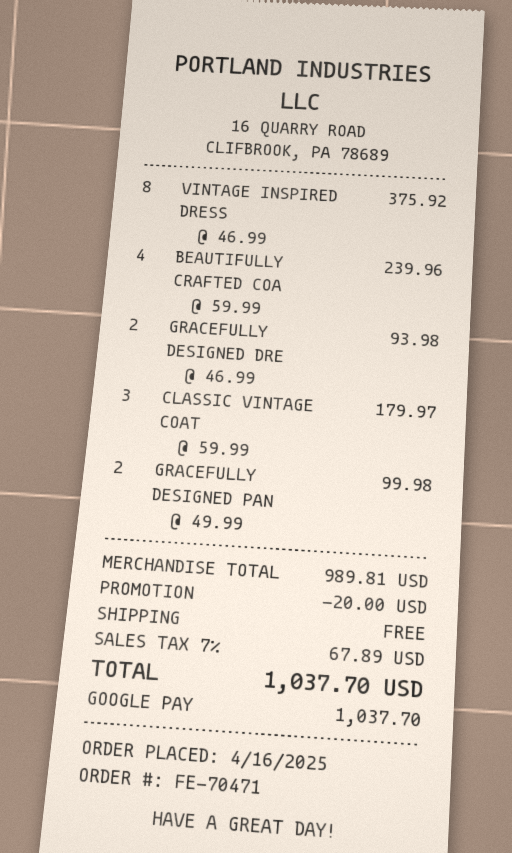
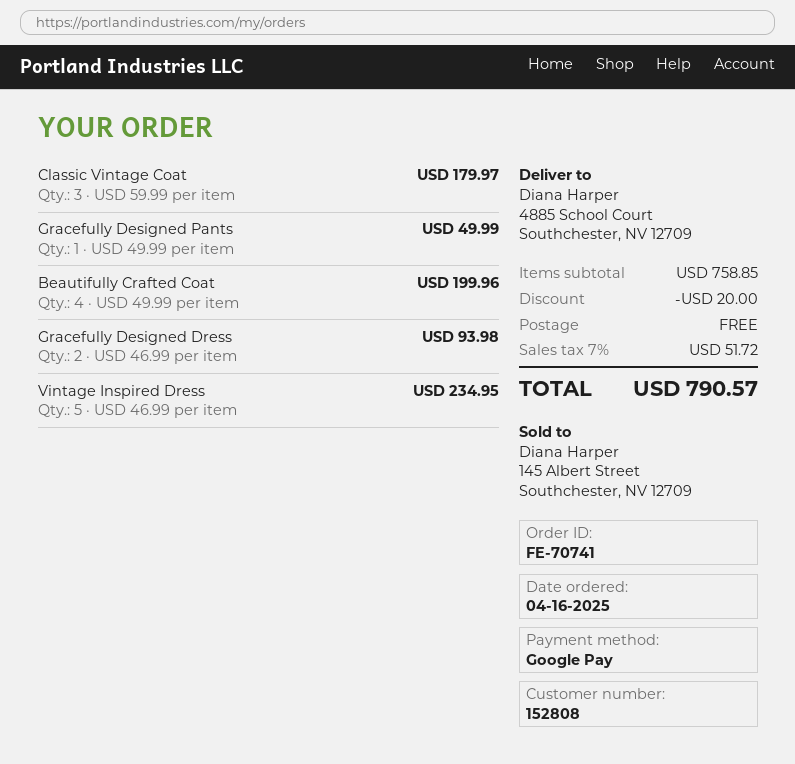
order number: FE-70471 -> FE-70741
VINTAGE INSPIRED DRESS: 8 x 46.99 = 375.92 -> 5 x 46.99 = 234.95
BEAUTIFULLY CRAFTED COA: 4 x 59.99 = 239.96 -> 4 x 49.99 = 199.96
GRACEFULLY DESIGNED PAN: 2 x 49.99 = 99.98 -> 1 x 49.99 = 49.99
subtotal: 989.81 -> 758.85
tax: 7% = 67.89 -> 7% = 51.72
total: 1037.70 -> 790.57

